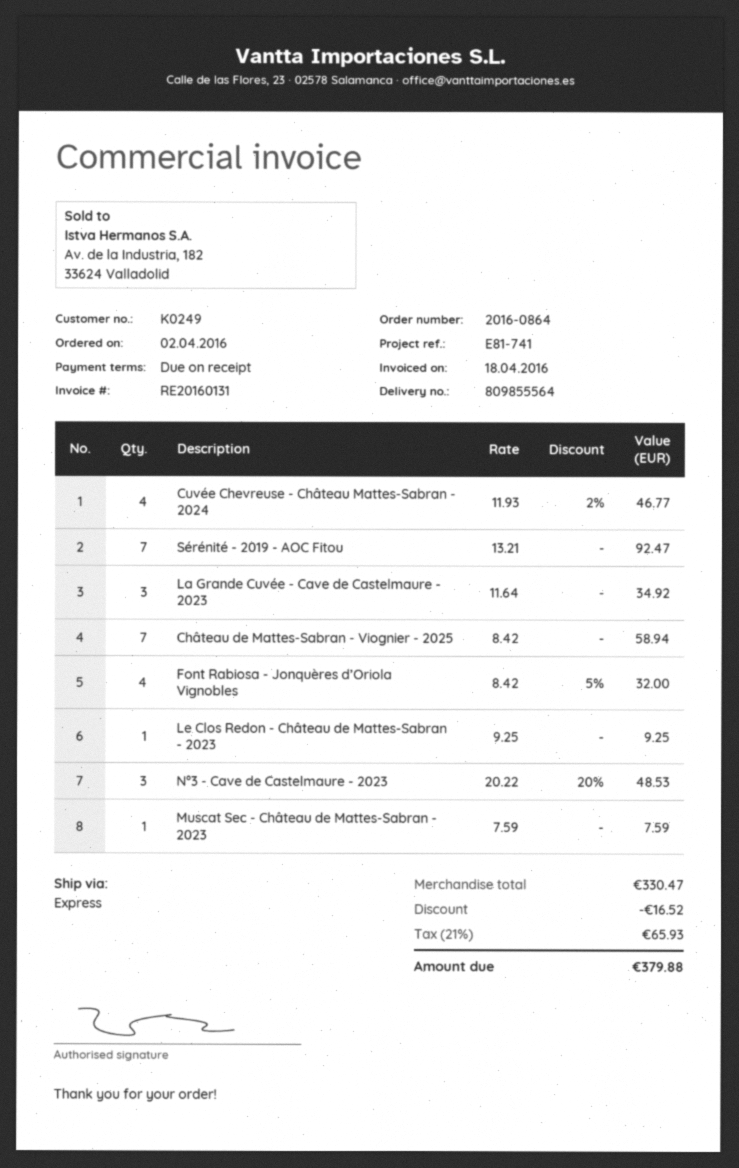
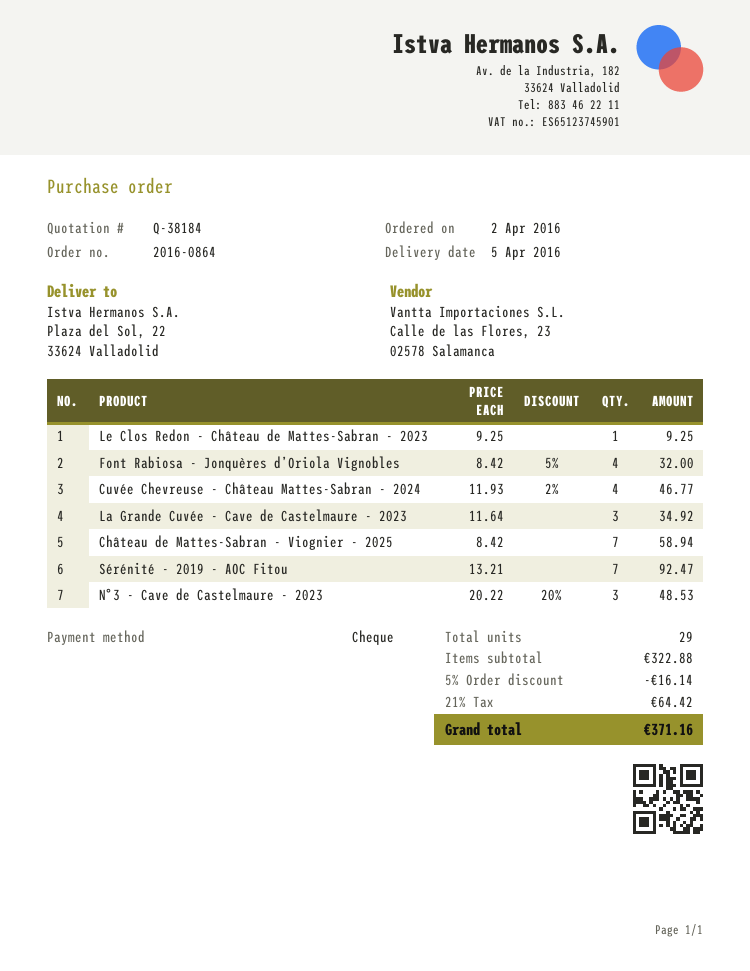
Muscat Sec - Château de Mattes-Sabran - 2023: 1 x 7.59 = 7.59 -> none
subtotal: 330.47 -> 322.88
discount: 16.52 -> 16.14
tax: 21% = 65.93 -> 21% = 64.42
total: 379.88 -> 371.16

